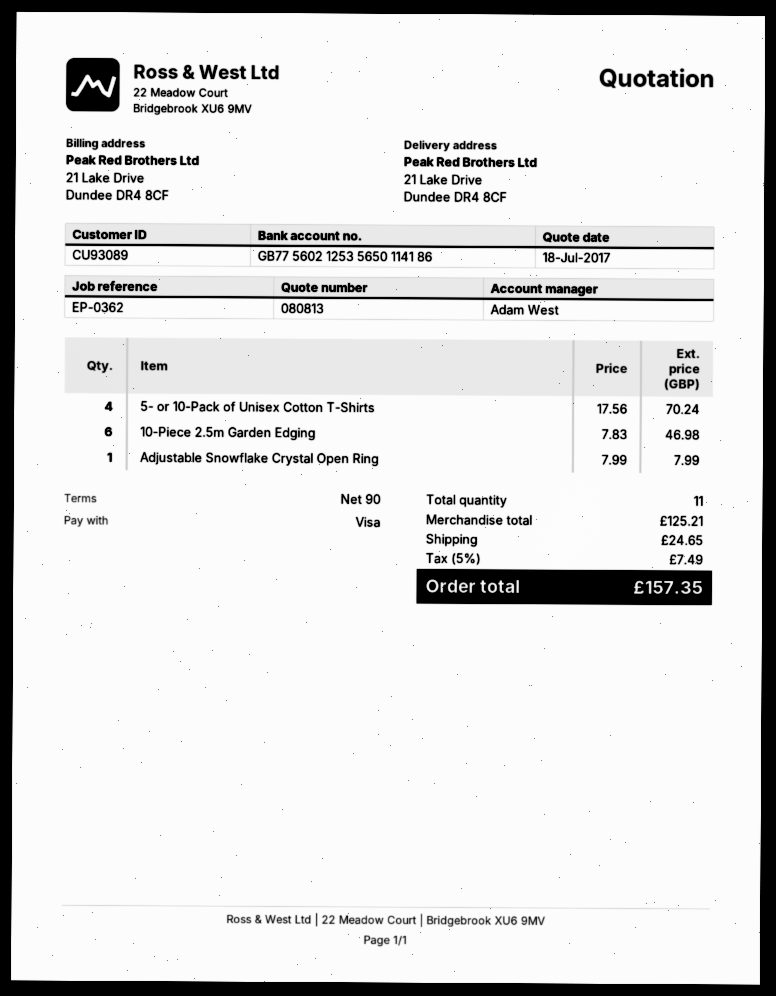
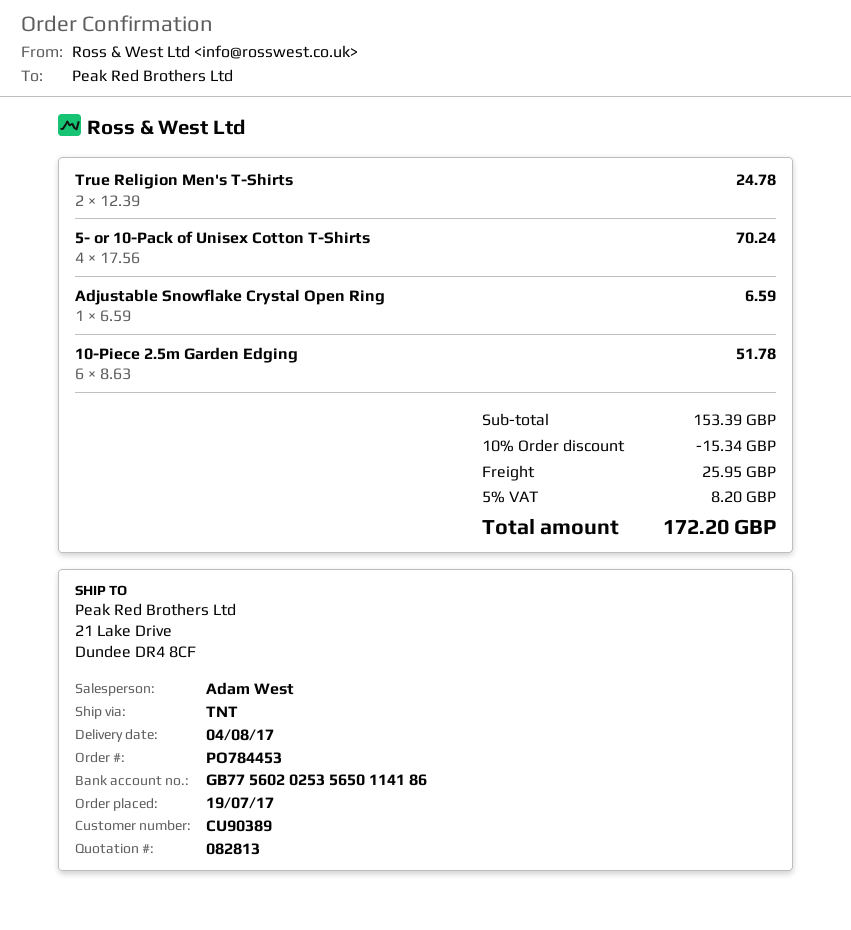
quote number: 080813 -> 082813
customer number: CU93089 -> CU90389
bank account: GB77560212535650114186 -> GB77560202535650114186
10-Piece 2.5m Garden Edging: 6 x 7.83 = 46.98 -> 6 x 8.63 = 51.78
Adjustable Snowflake Crystal Open Ring: 1 x 7.99 = 7.99 -> 1 x 6.59 = 6.59
True Religion Men's T-Shirts: none -> 2 x 12.39 = 24.78
subtotal: 125.21 -> 153.39
discount: none -> 10% = 15.34
shipping: 24.65 -> 25.95
tax: 5% = 7.49 -> 5% = 8.20
total: 157.35 -> 172.20

